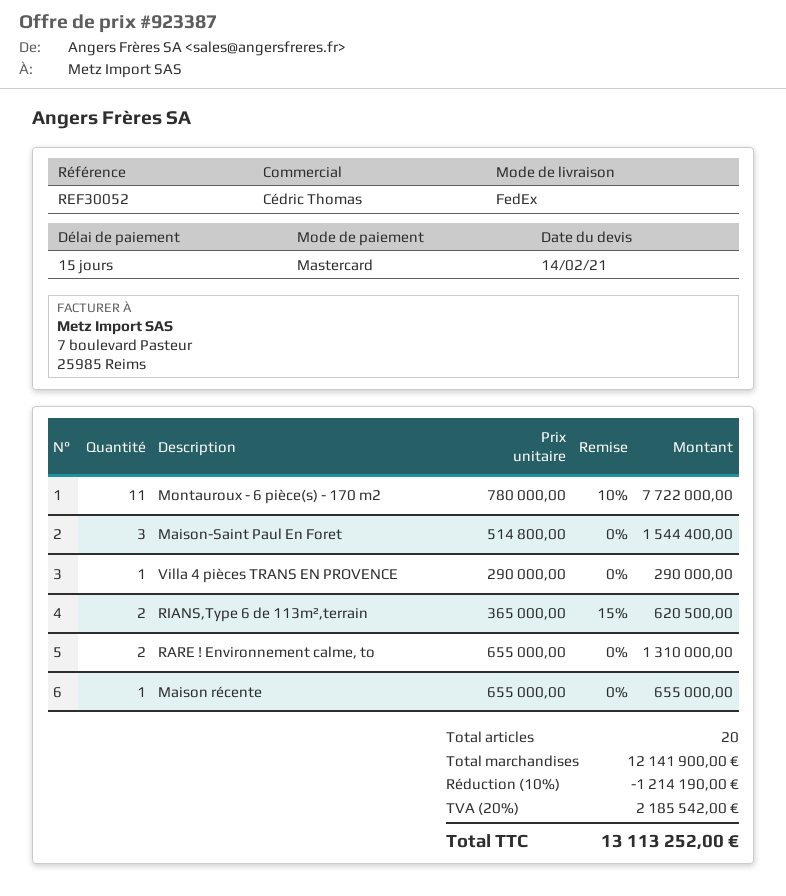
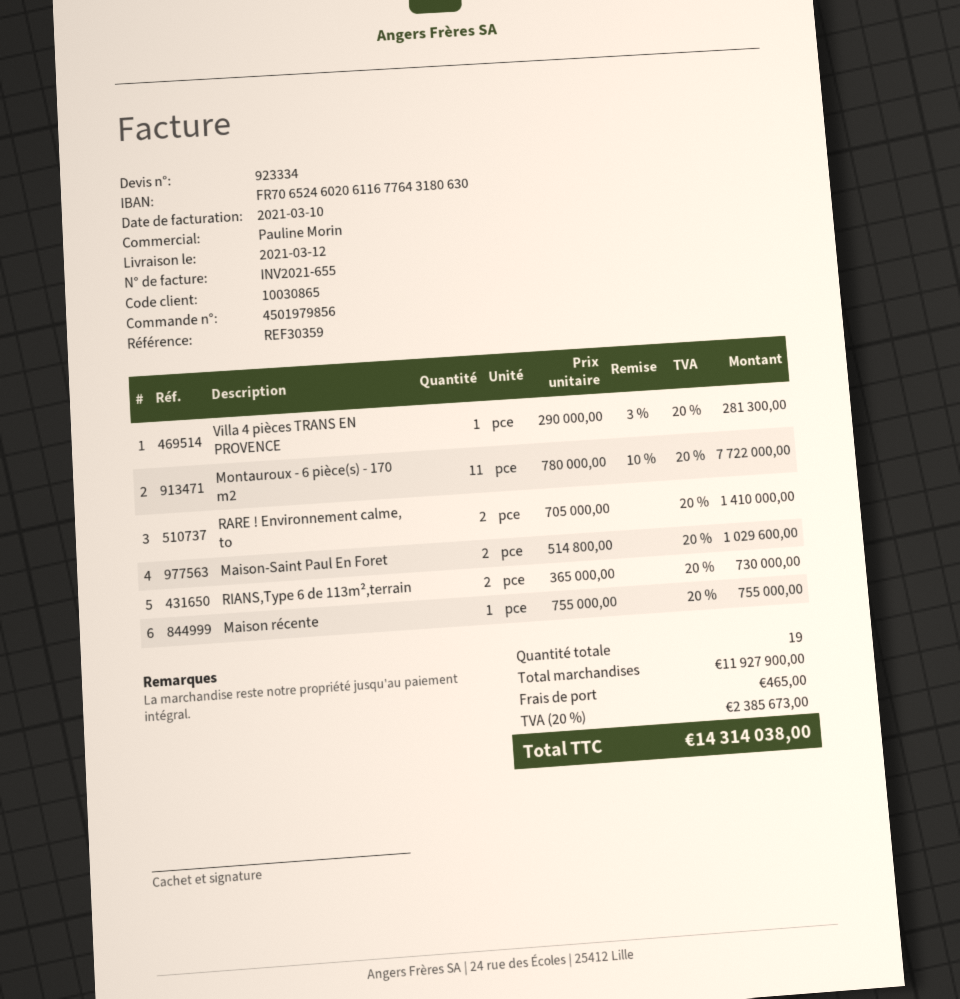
quote number: 923387 -> 923334
reference: REF30052 -> REF30359
sales rep: Cédric Thomas -> Pauline Morin
Maison-Saint Paul En Foret: 3 x 514800.00 = 1544400.00 -> 2 x 514800.00 = 1029600.00
Villa 4 pièces TRANS EN PROVENCE: 1 x 290000.00 = 290000.00 -> 1 x 290000.00 - 3% = 281300.00
RIANS,Type 6 de 113m²,terrain: 2 x 365000.00 - 15% = 620500.00 -> 2 x 365000.00 = 730000.00
RARE ! Environnement calme, to: 2 x 655000.00 = 1310000.00 -> 2 x 705000.00 = 1410000.00
Maison récente: 1 x 655000.00 = 655000.00 -> 1 x 755000.00 = 755000.00
total quantity: 20 -> 19
subtotal: 12141900.00 -> 11927900.00
discount: 10% = 1214190.00 -> none
shipping: none -> 465.00
tax: 20% = 2185542.00 -> 20% = 2385673.00
total: 13113252.00 -> 14314038.00

